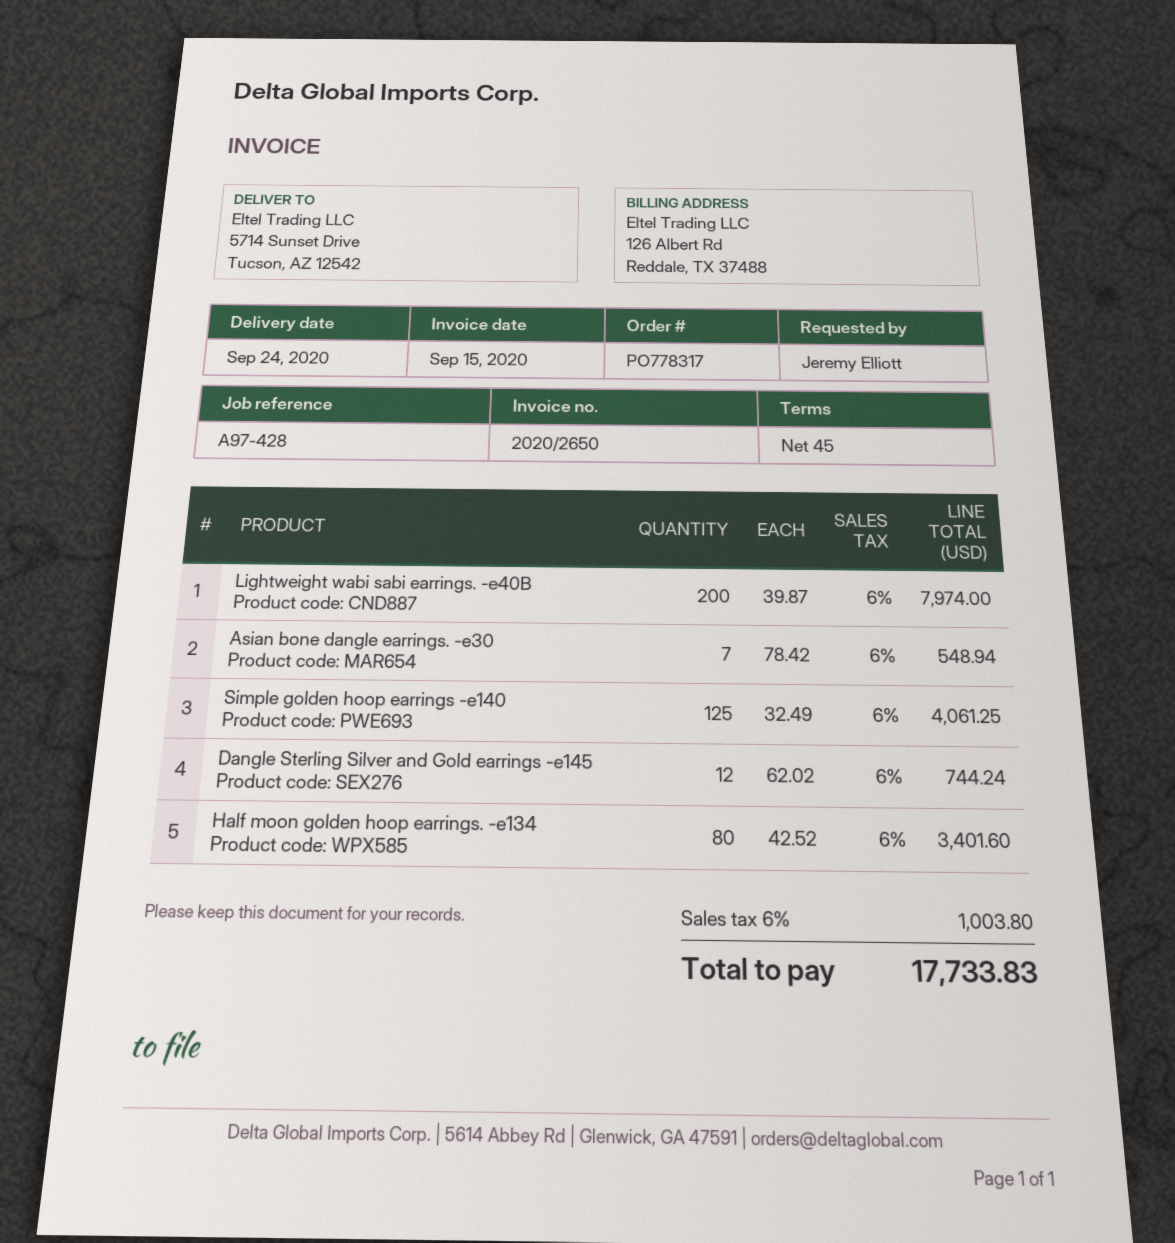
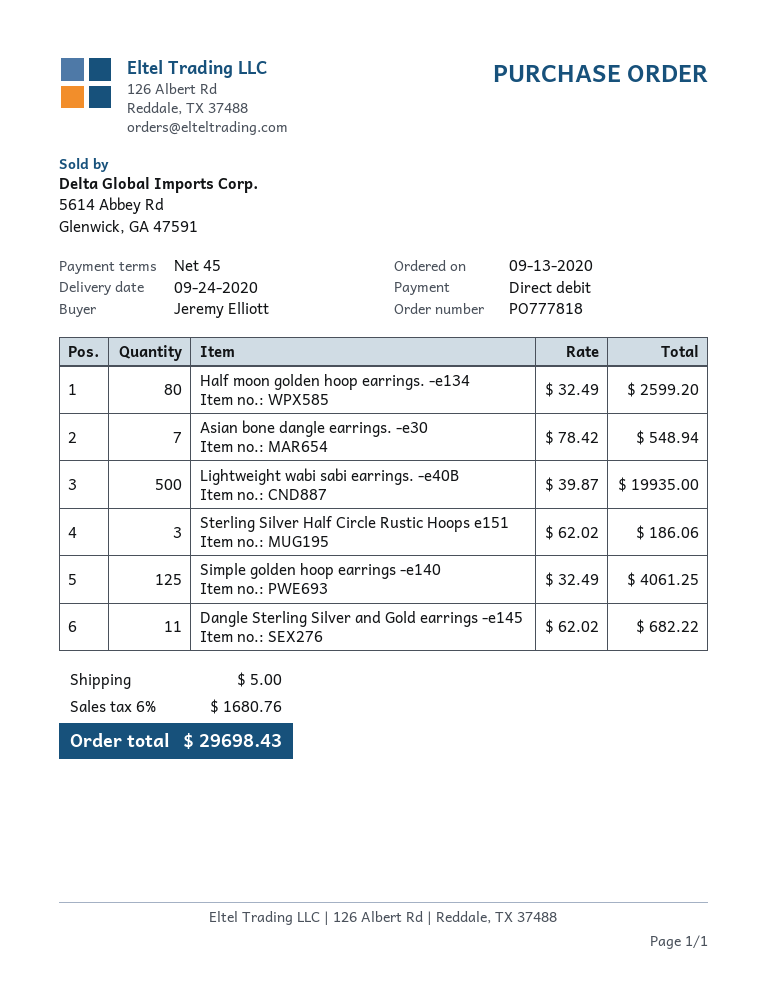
order number: PO778317 -> PO777818
Lightweight wabi sabi earrings. -e40B: 200 x 39.87 = 7974.00 -> 500 x 39.87 = 19935.00
Dangle Sterling Silver and Gold earrings -e145: 12 x 62.02 = 744.24 -> 11 x 62.02 = 682.22
Half moon golden hoop earrings. -e134: 80 x 42.52 = 3401.60 -> 80 x 32.49 = 2599.20
Sterling Silver Half Circle Rustic Hoops e151: none -> 3 x 62.02 = 186.06
shipping: none -> 5.00
tax: 6% = 1003.80 -> 6% = 1680.76
total: 17733.83 -> 29698.43

